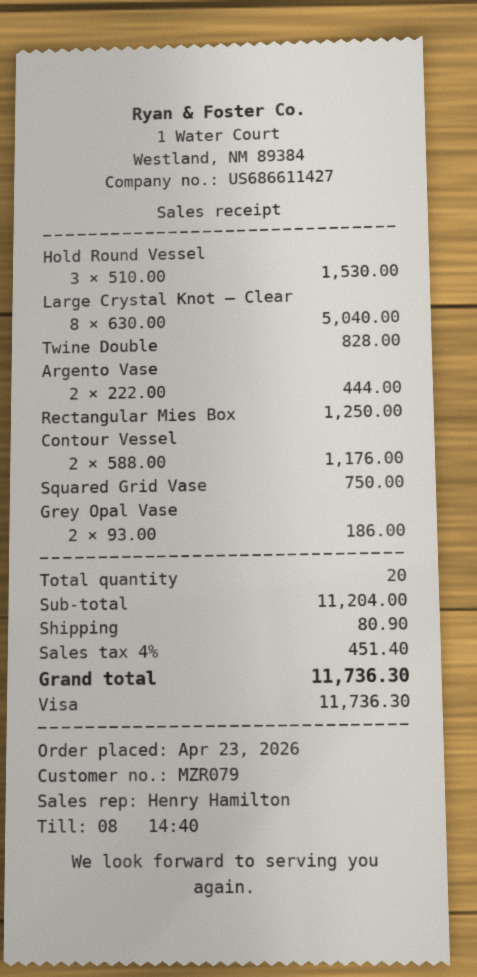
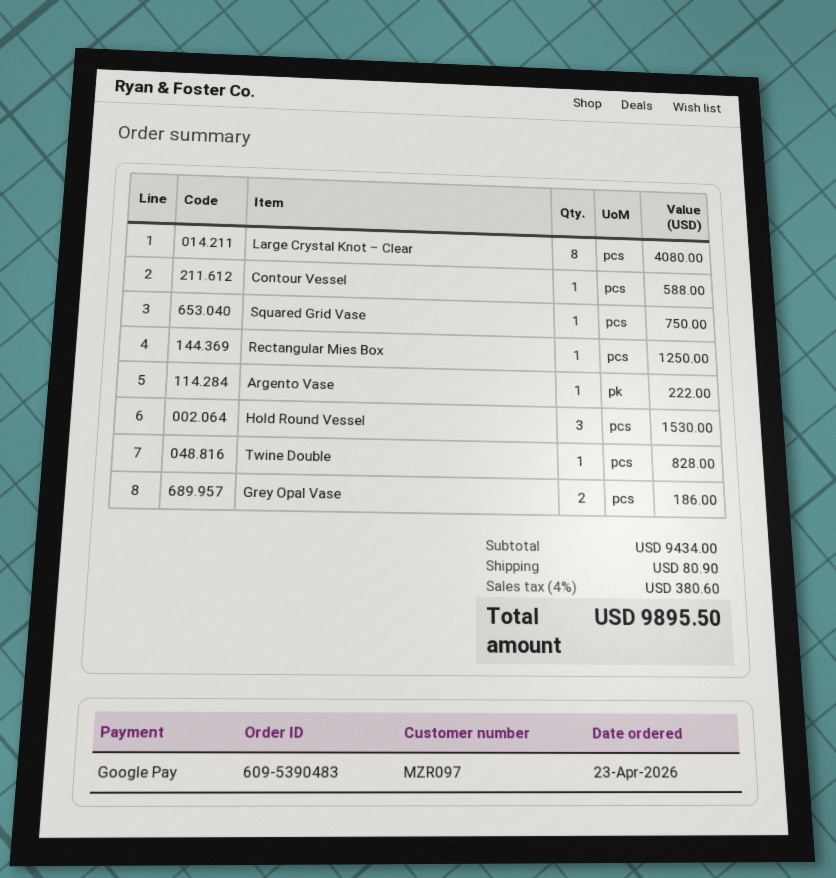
customer number: MZR079 -> MZR097
payment method: Visa -> Google Pay
Large Crystal Knot – Clear: 8 for 5040.00 -> 8 for 4080.00
Argento Vase: 2 for 444.00 -> 1 for 222.00
Contour Vessel: 2 for 1176.00 -> 1 for 588.00
subtotal: 11204.00 -> 9434.00
tax: 4% = 451.40 -> 4% = 380.60
total: 11736.30 -> 9895.50

